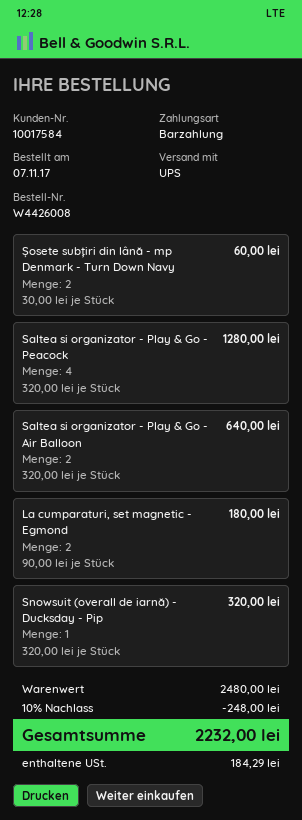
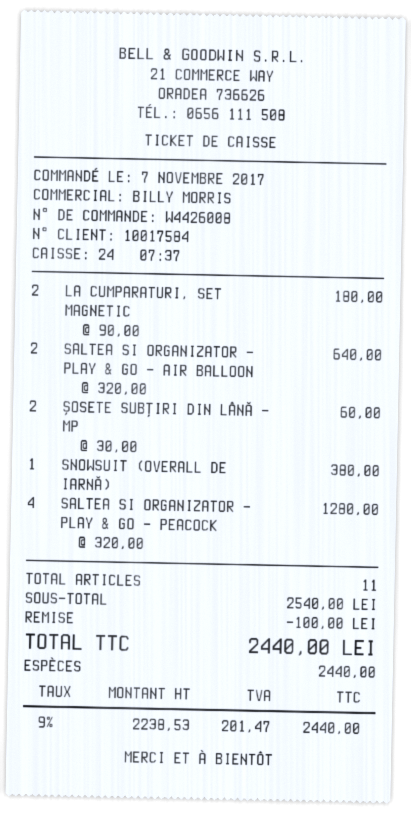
Snowsuit (overall de iarnă) - Ducksday - Pip: 1 x 320.00 = 320.00 -> 1 x 380.00 = 380.00
subtotal: 2480.00 -> 2540.00
discount: 248.00 -> 100.00
tax: 184.29 -> 201.47
total: 2232.00 -> 2440.00

